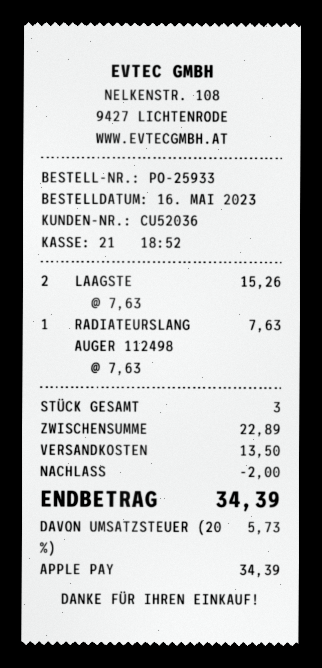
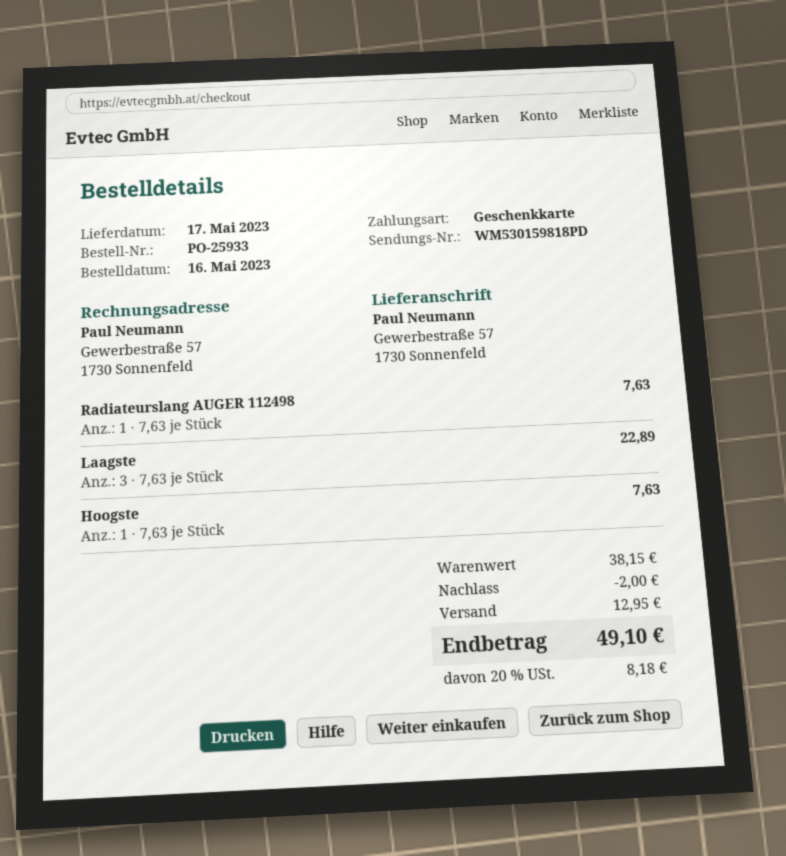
payment method: Apple Pay -> gift card
LAAGSTE: 2 x 7.63 = 15.26 -> 3 x 7.63 = 22.89
Hoogste: none -> 1 x 7.63 = 7.63
subtotal: 22.89 -> 38.15
shipping: 13.50 -> 12.95
tax: 20% = 5.73 -> 20% = 8.18
total: 34.39 -> 49.10

